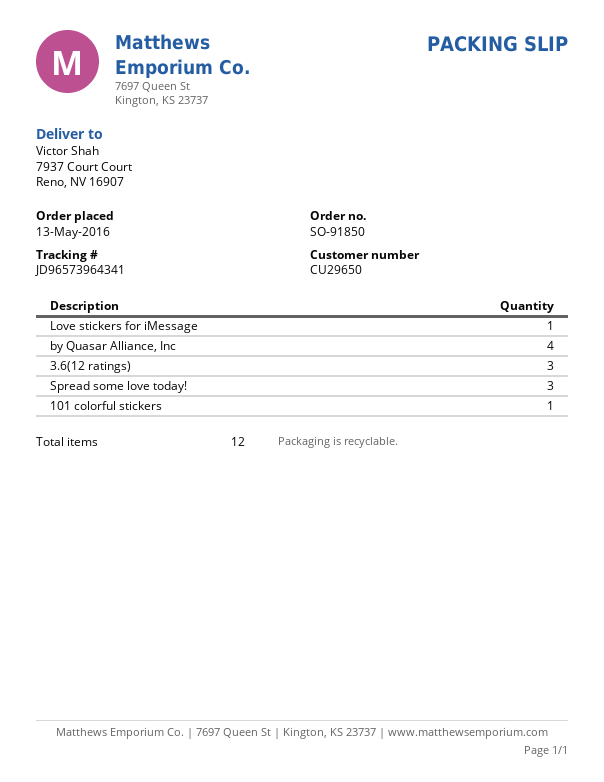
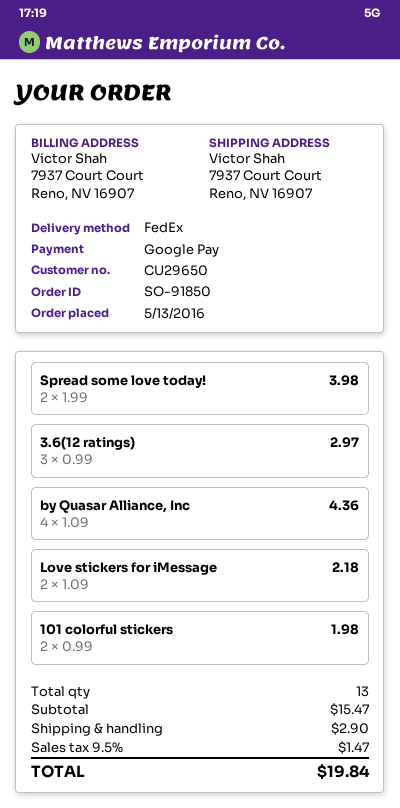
Love stickers for iMessage: 1 -> 2
Spread some love today!: 3 -> 2
101 colorful stickers: 1 -> 2
total quantity: 12 -> 13

